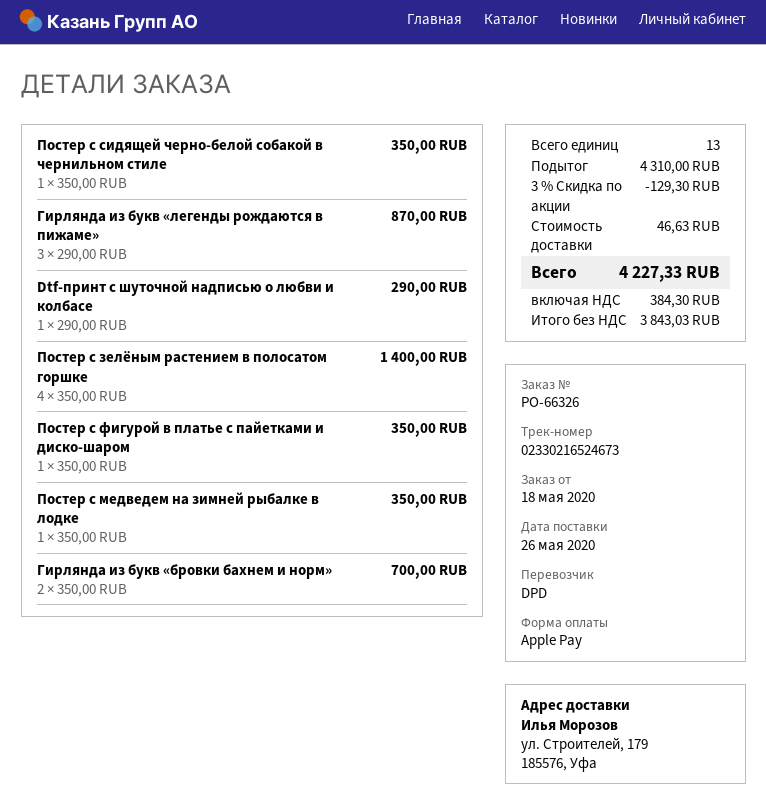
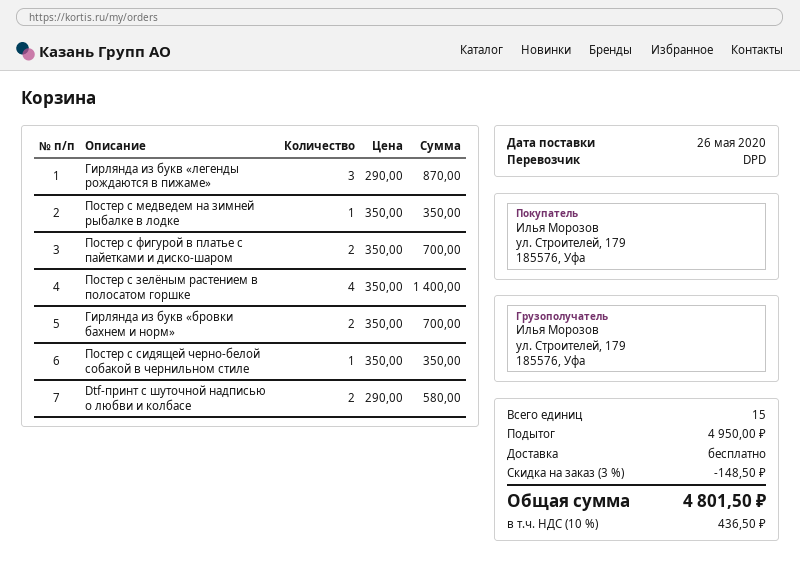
Dtf-принт с шуточной надписью о любви и колбасе: 1 x 290.00 = 290.00 -> 2 x 290.00 = 580.00
Постер с фигурой в платье с пайетками и диско-шаром: 1 x 350.00 = 350.00 -> 2 x 350.00 = 700.00
total quantity: 13 -> 15
subtotal: 4310.00 -> 4950.00
discount: 3% = 129.30 -> 3% = 148.50
shipping: 46.63 -> 0.00
tax: 384.30 -> 436.50
total: 4227.33 -> 4801.50

